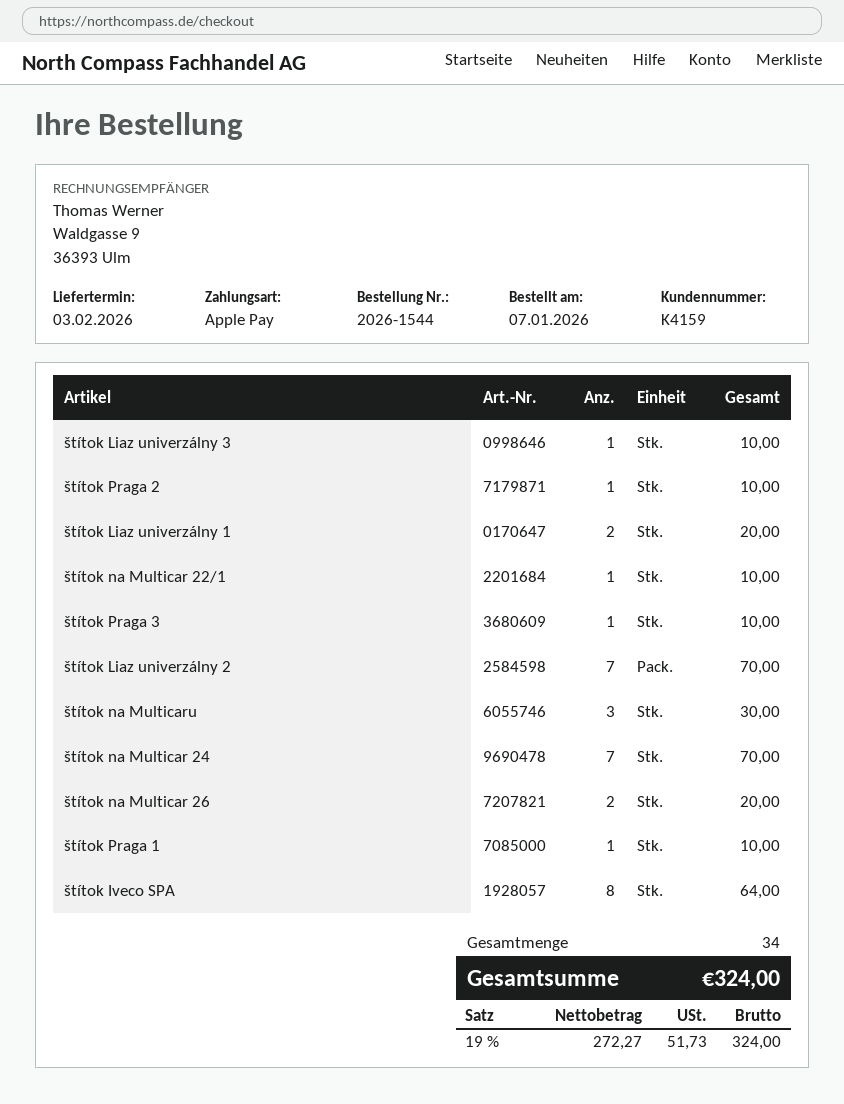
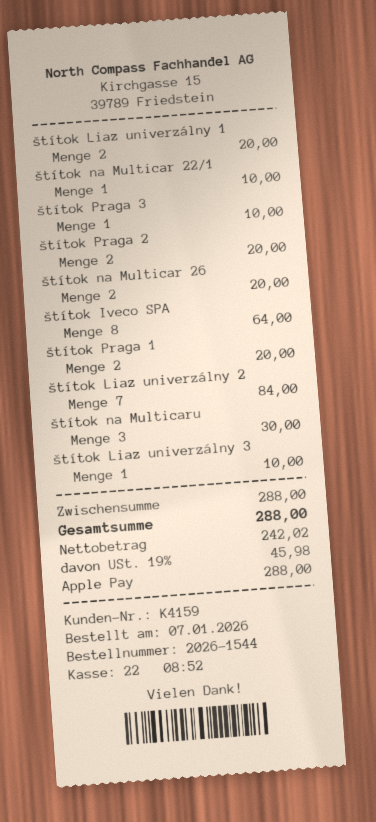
štítok Praga 2: 1 for 10.00 -> 2 for 20.00
štítok Liaz univerzálny 2: 7 for 70.00 -> 7 for 84.00
štítok na Multicar 24: 7 for 70.00 -> none
štítok Praga 1: 1 for 10.00 -> 2 for 20.00
net: 272.27 -> 242.02
tax: 19% = 51.73 -> 19% = 45.98
total: 324.00 -> 288.00

